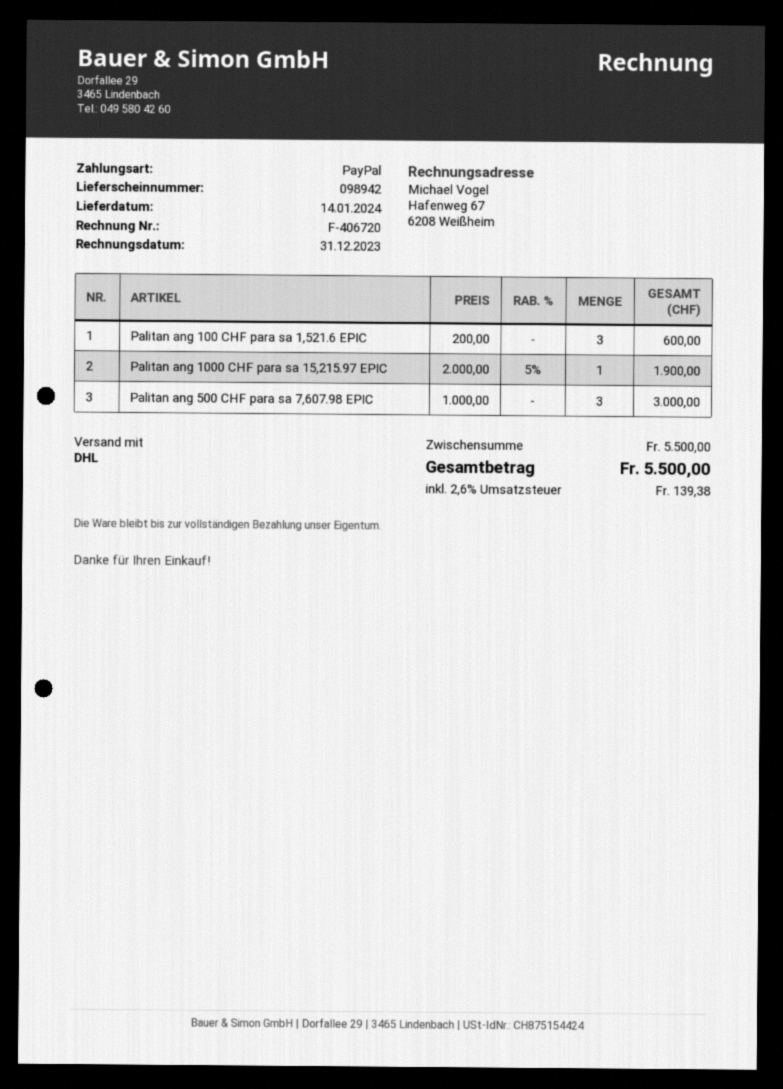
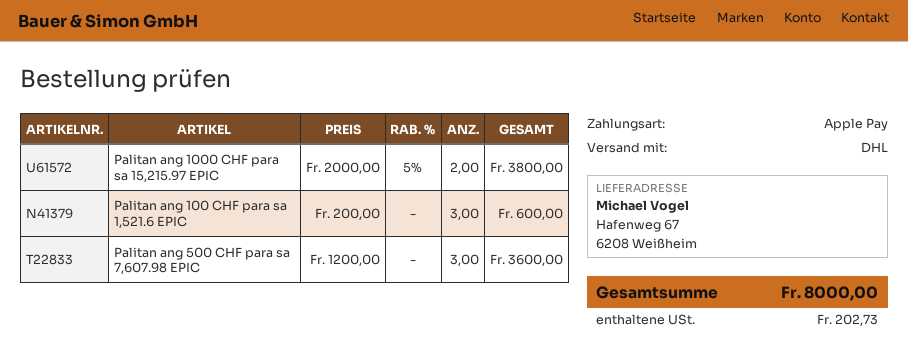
payment method: PayPal -> Apple Pay
Palitan ang 1000 CHF para sa 15,215.97 EPIC: 1 x 2000.00 - 5% = 1900.00 -> 2 x 2000.00 - 5% = 3800.00
Palitan ang 500 CHF para sa 7,607.98 EPIC: 3 x 1000.00 = 3000.00 -> 3 x 1200.00 = 3600.00
tax: 139.38 -> 202.73
total: 5500.00 -> 8000.00

